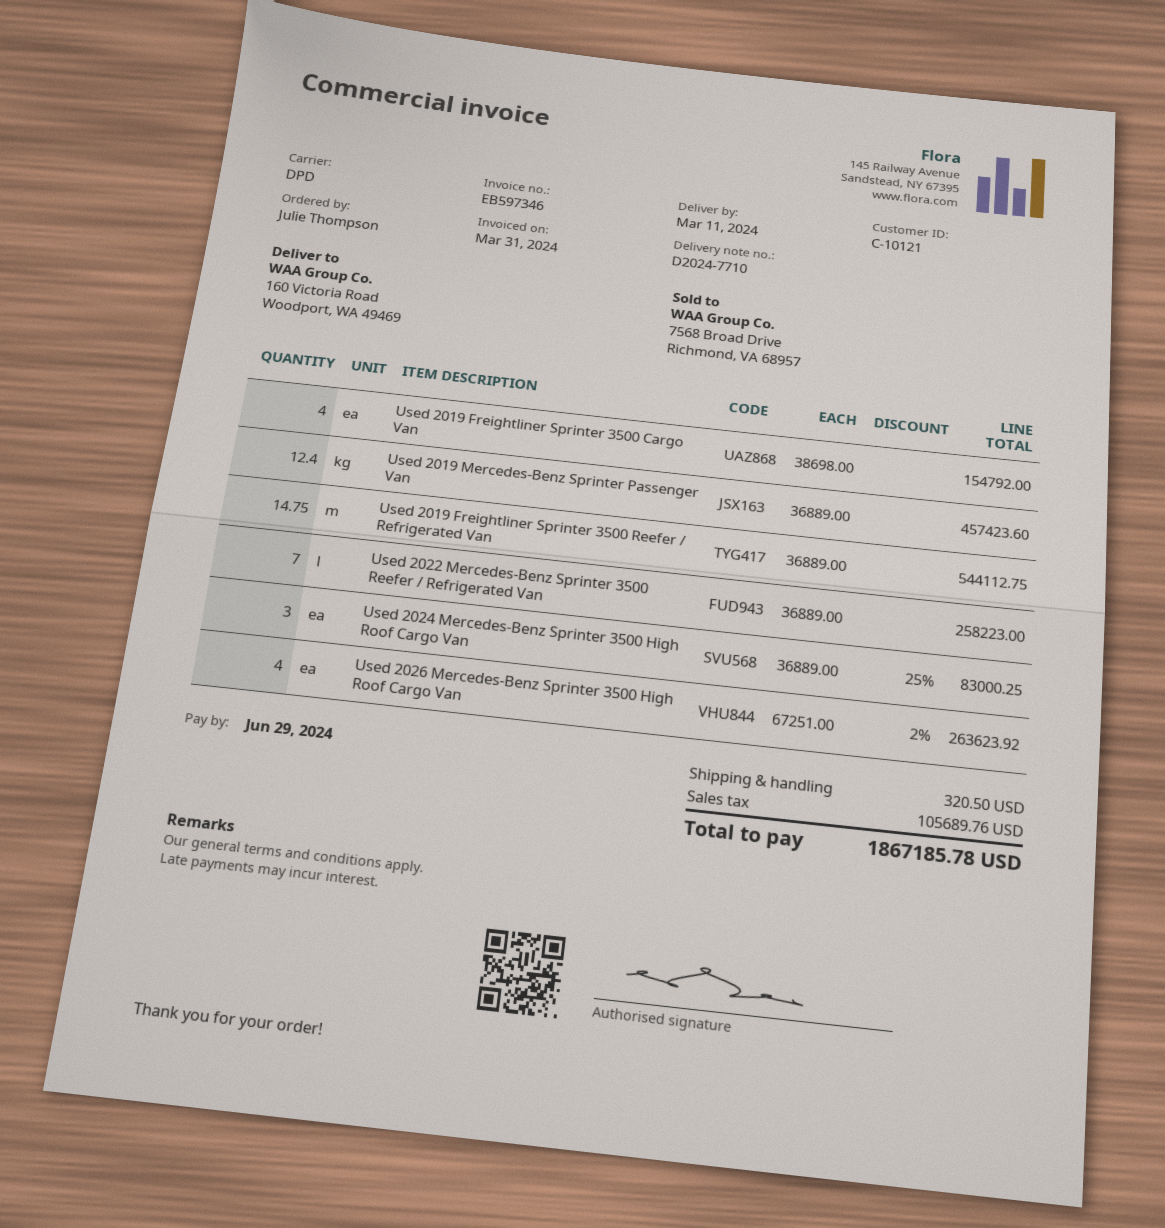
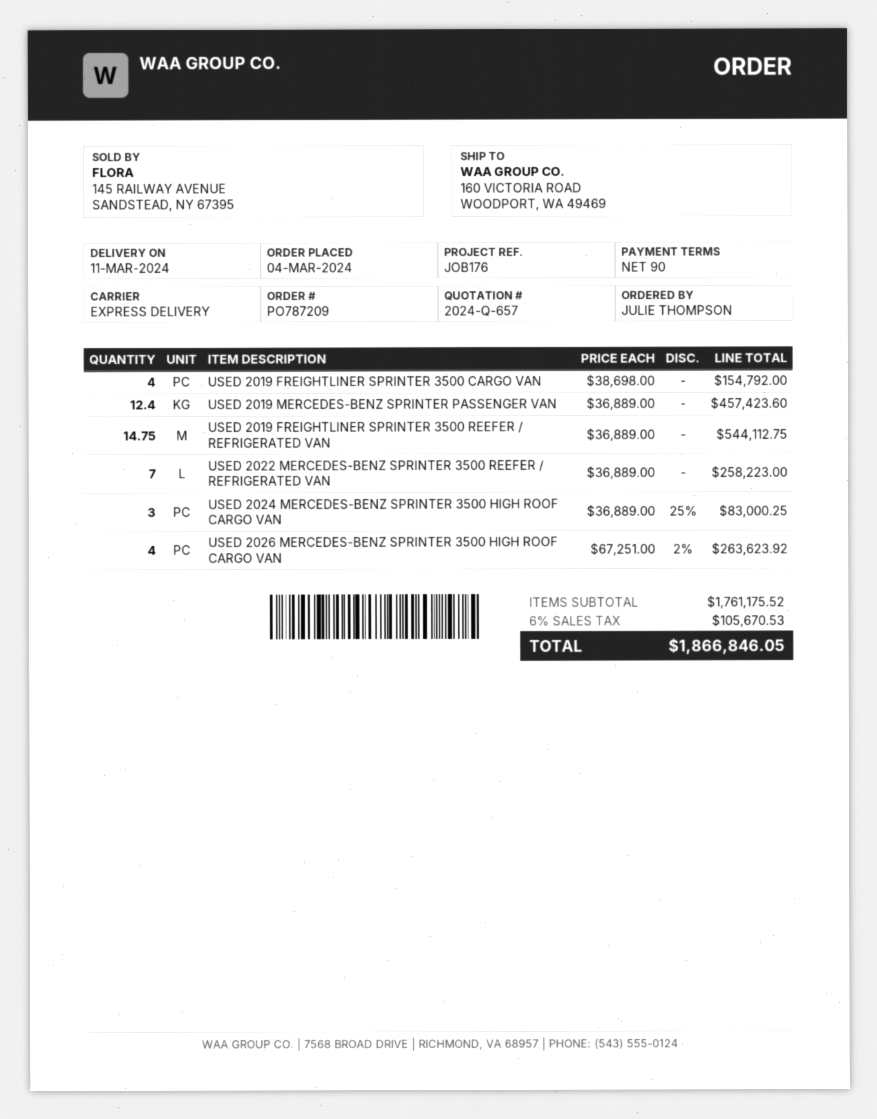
shipping method: DPD -> express
shipping: 320.50 -> none
tax: 105689.76 -> 105670.53
total: 1867185.78 -> 1866846.05

